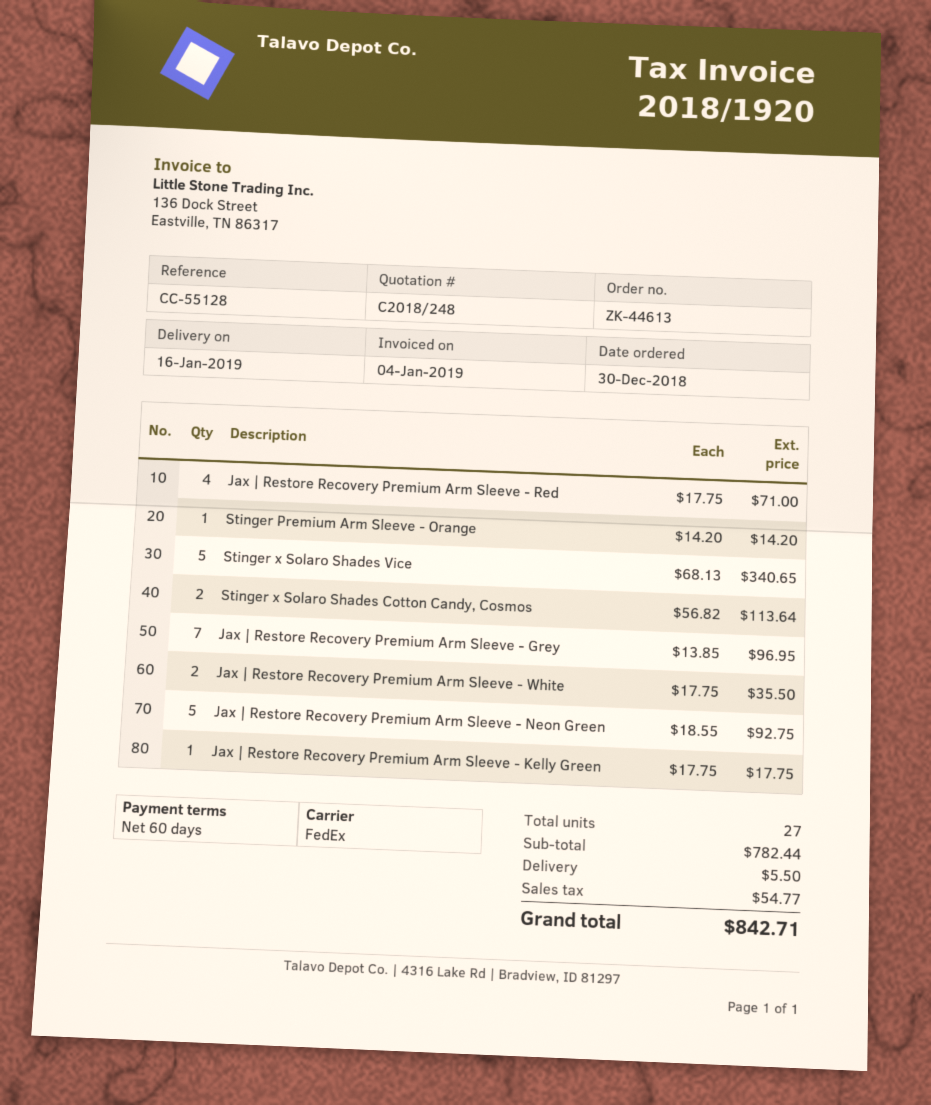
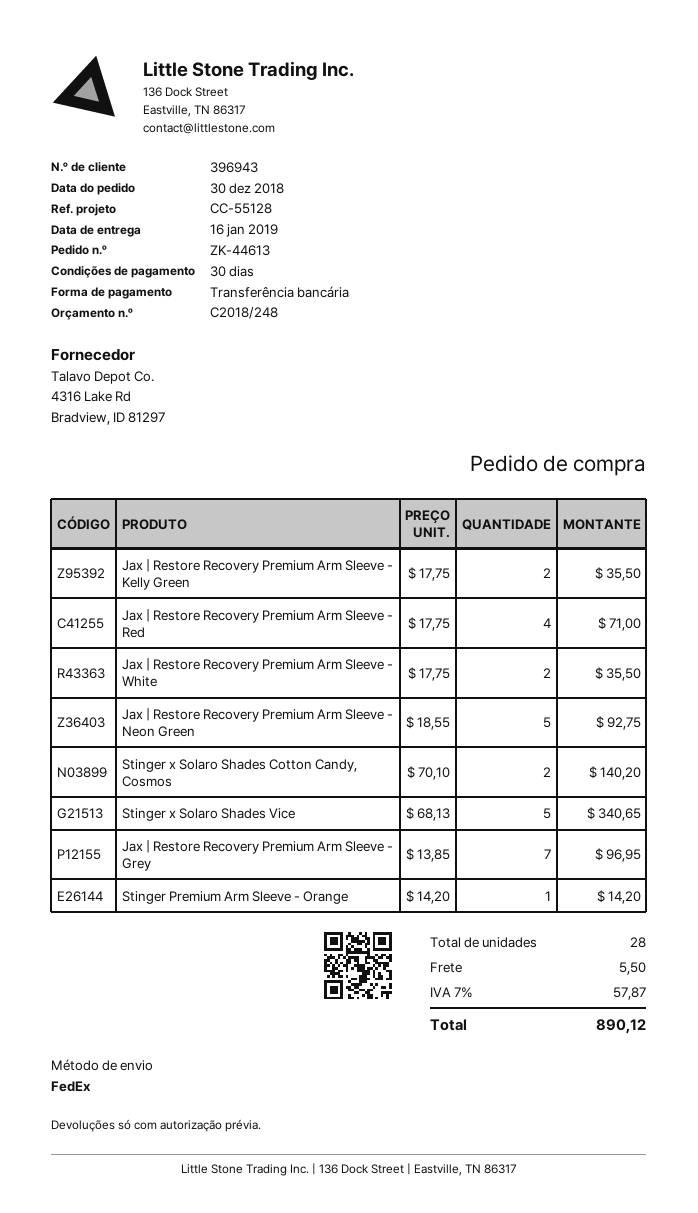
payment terms: 60 days -> 30 days
Stinger x Solaro Shades Cotton Candy, Cosmos: 2 x 56.82 = 113.64 -> 2 x 70.10 = 140.20
Jax | Restore Recovery Premium Arm Sleeve - Kelly Green: 1 x 17.75 = 17.75 -> 2 x 17.75 = 35.50
total quantity: 27 -> 28
tax: 54.77 -> 57.87
total: 842.71 -> 890.12

